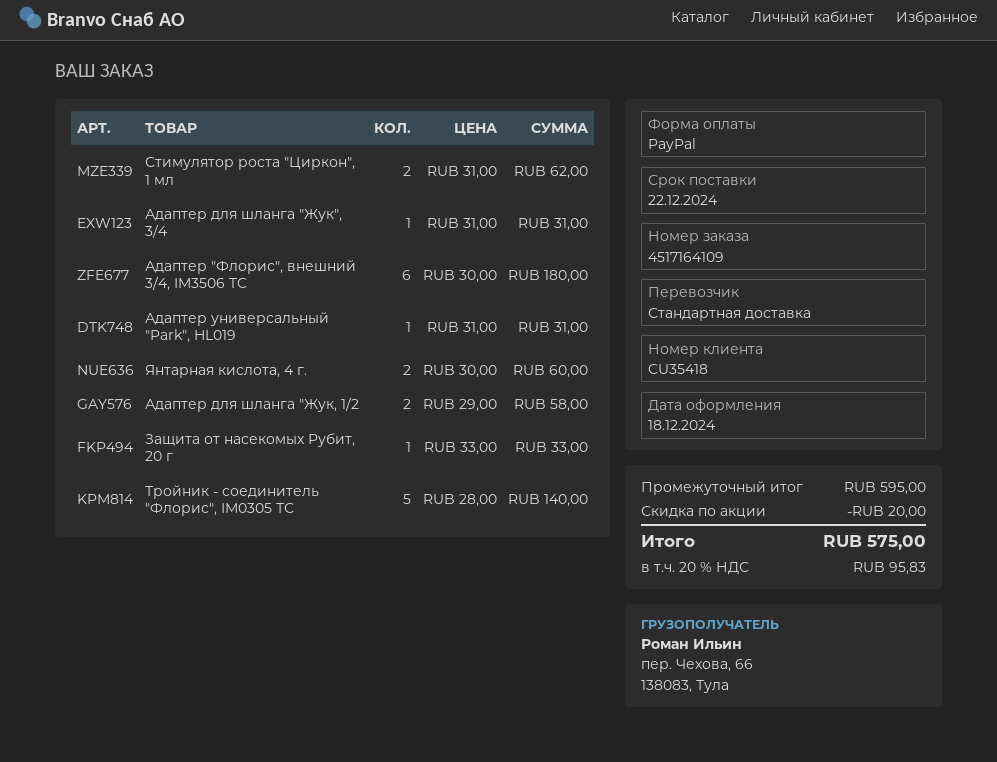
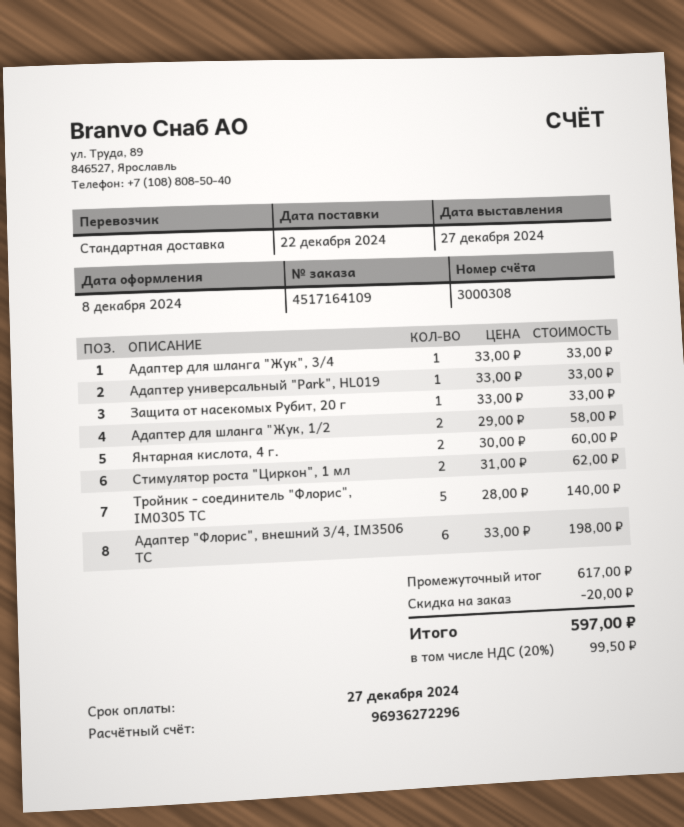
order date: 2024-12-18 -> 2024-12-08
Адаптер для шланга "Жук", 3/4: 1 x 31.00 = 31.00 -> 1 x 33.00 = 33.00
Адаптер "Флорис", внешний 3/4, IM3506 TC: 6 x 30.00 = 180.00 -> 6 x 33.00 = 198.00
Адаптер универсальный "Park", HL019: 1 x 31.00 = 31.00 -> 1 x 33.00 = 33.00
subtotal: 595.00 -> 617.00
tax: 20% = 95.83 -> 20% = 99.50
total: 575.00 -> 597.00

